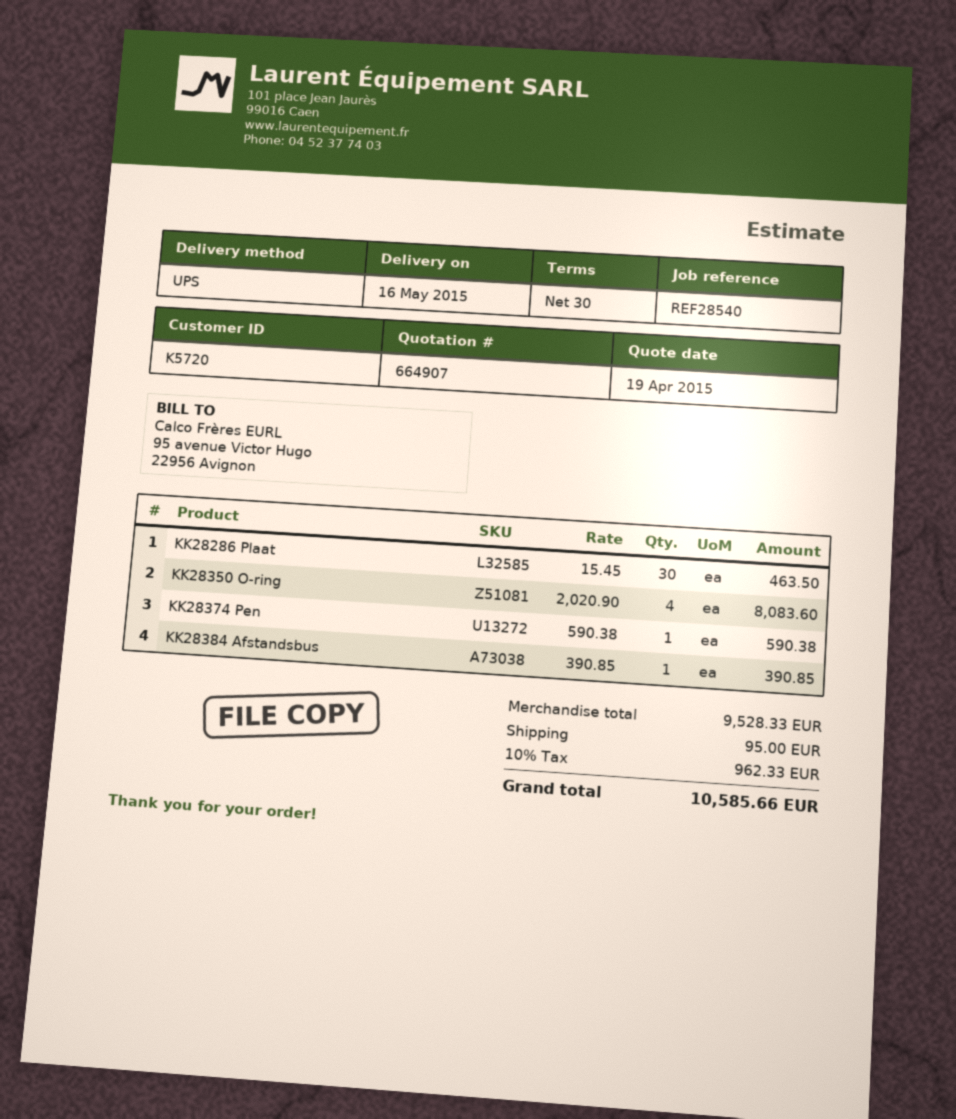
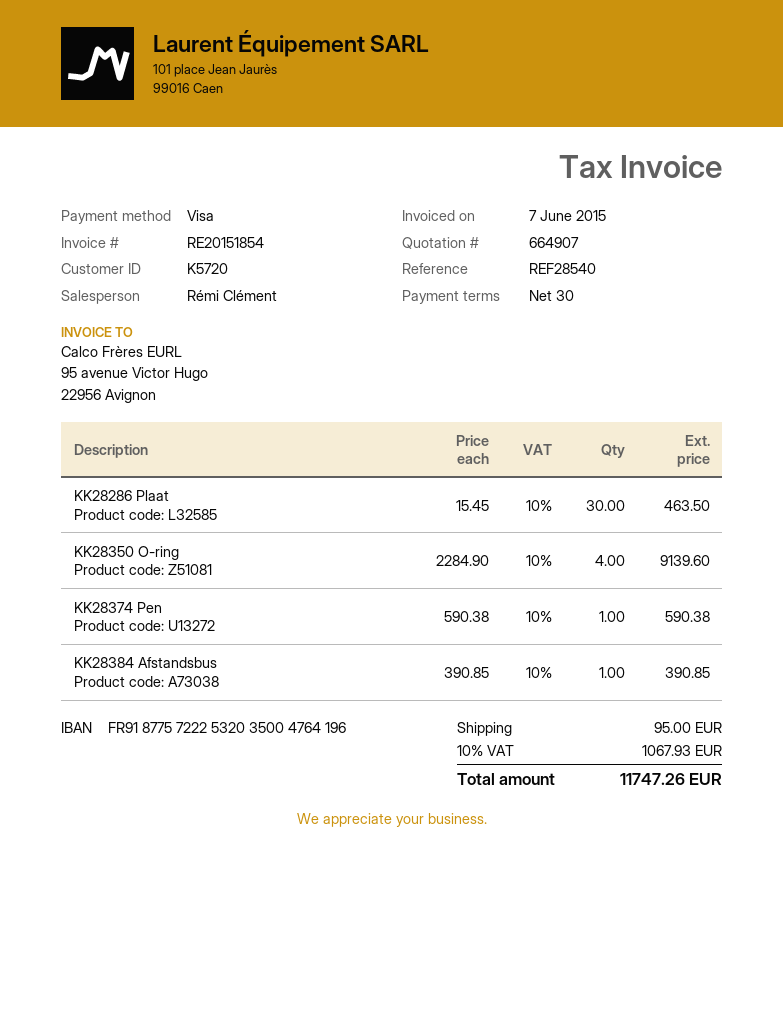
KK28350 O-ring: 4 x 2020.90 = 8083.60 -> 4 x 2284.90 = 9139.60
tax: 10% = 962.33 -> 10% = 1067.93
total: 10585.66 -> 11747.26

